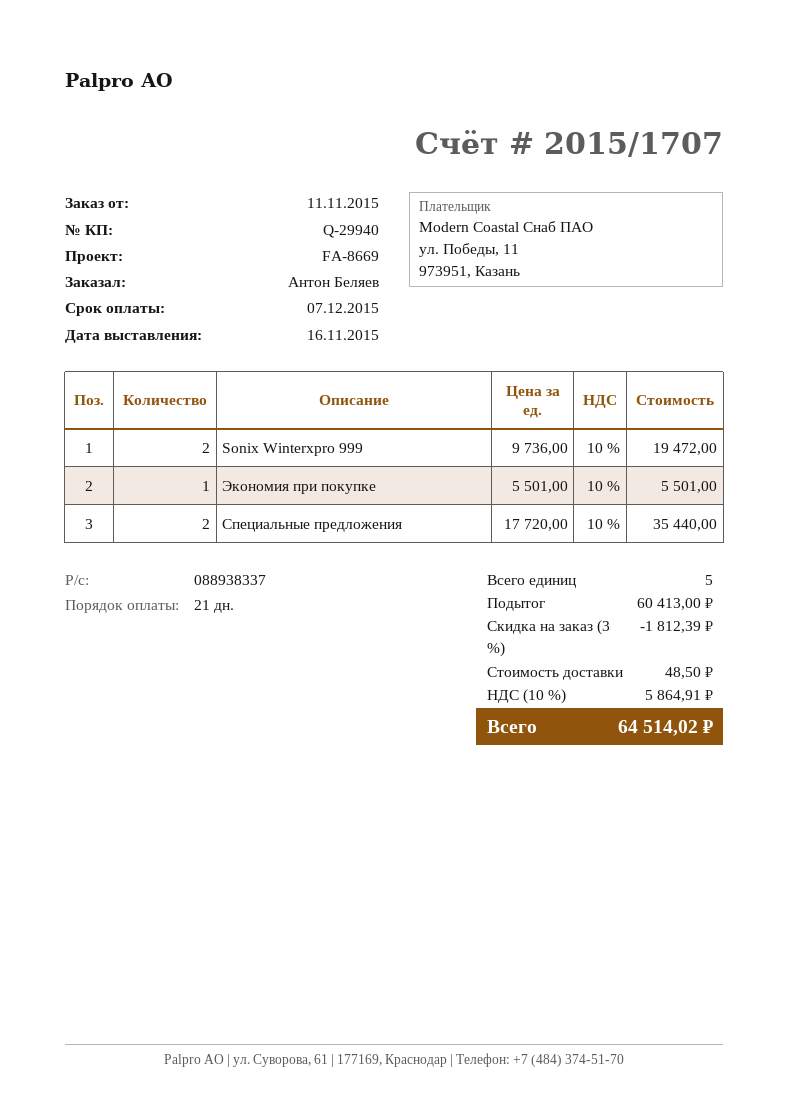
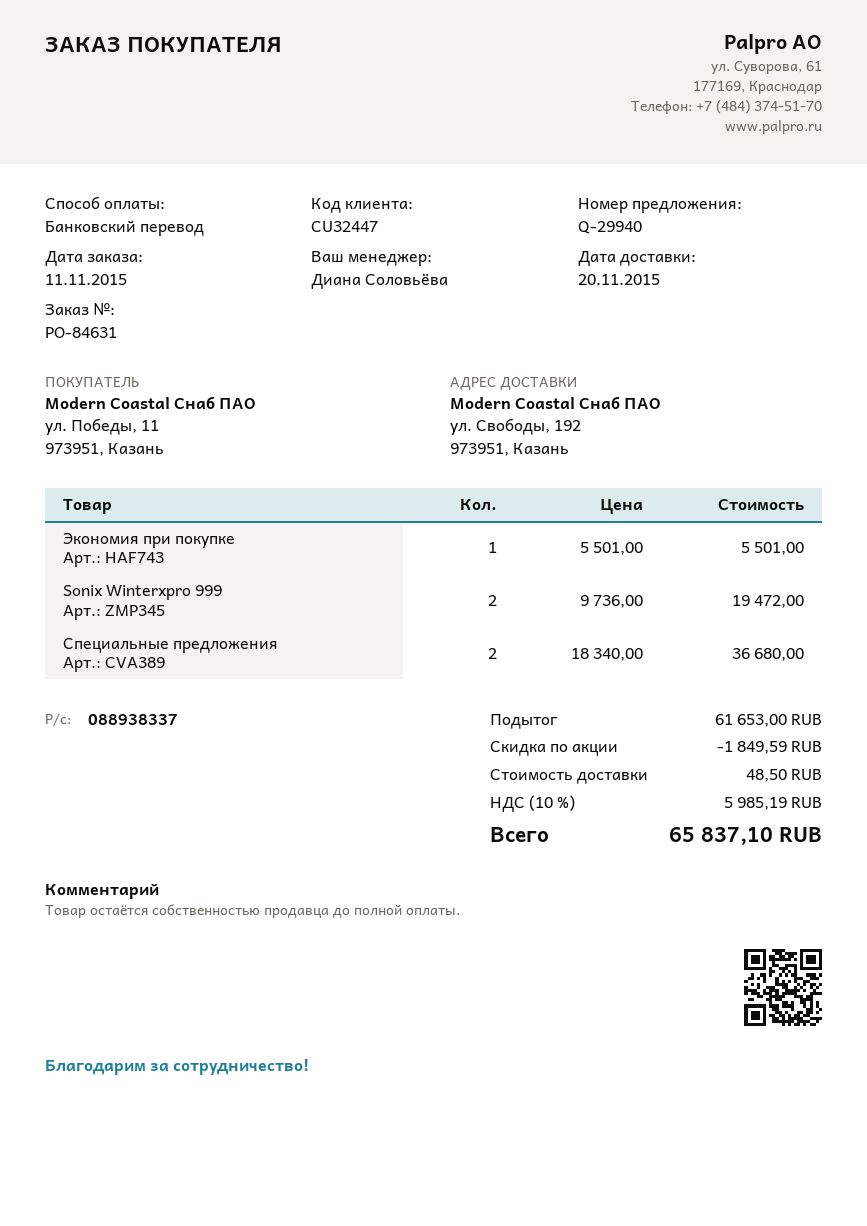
Специальные предложения: 2 x 17720.00 = 35440.00 -> 2 x 18340.00 = 36680.00
subtotal: 60413.00 -> 61653.00
discount: 1812.39 -> 1849.59
tax: 10% = 5864.91 -> 10% = 5985.19
total: 64514.02 -> 65837.10

